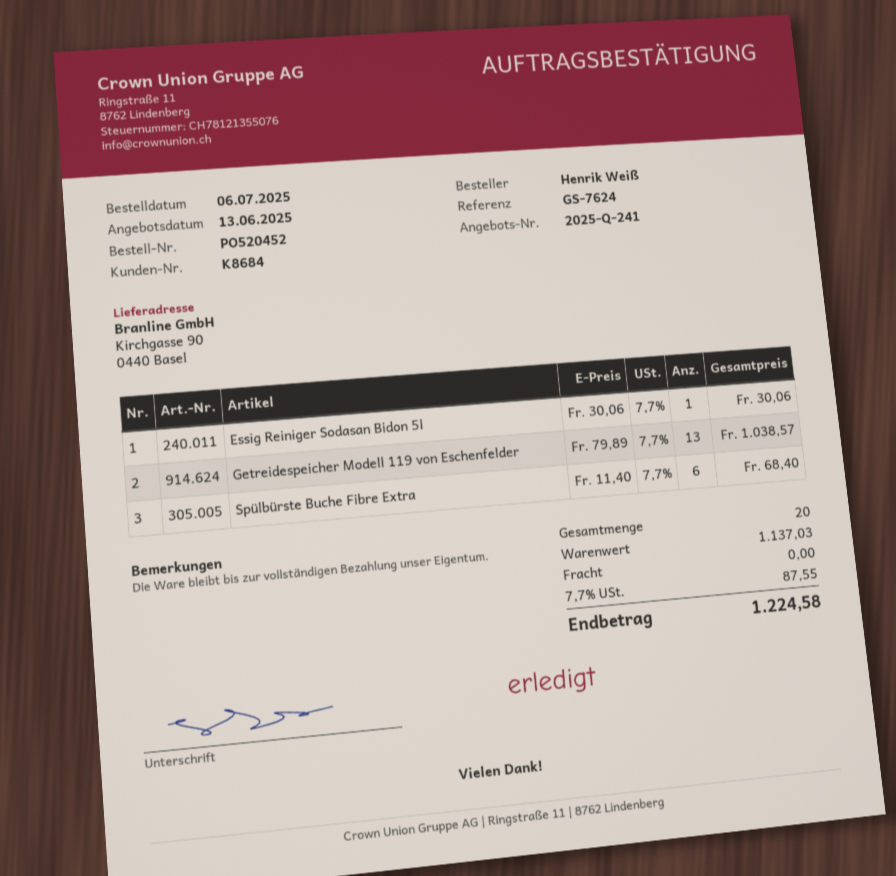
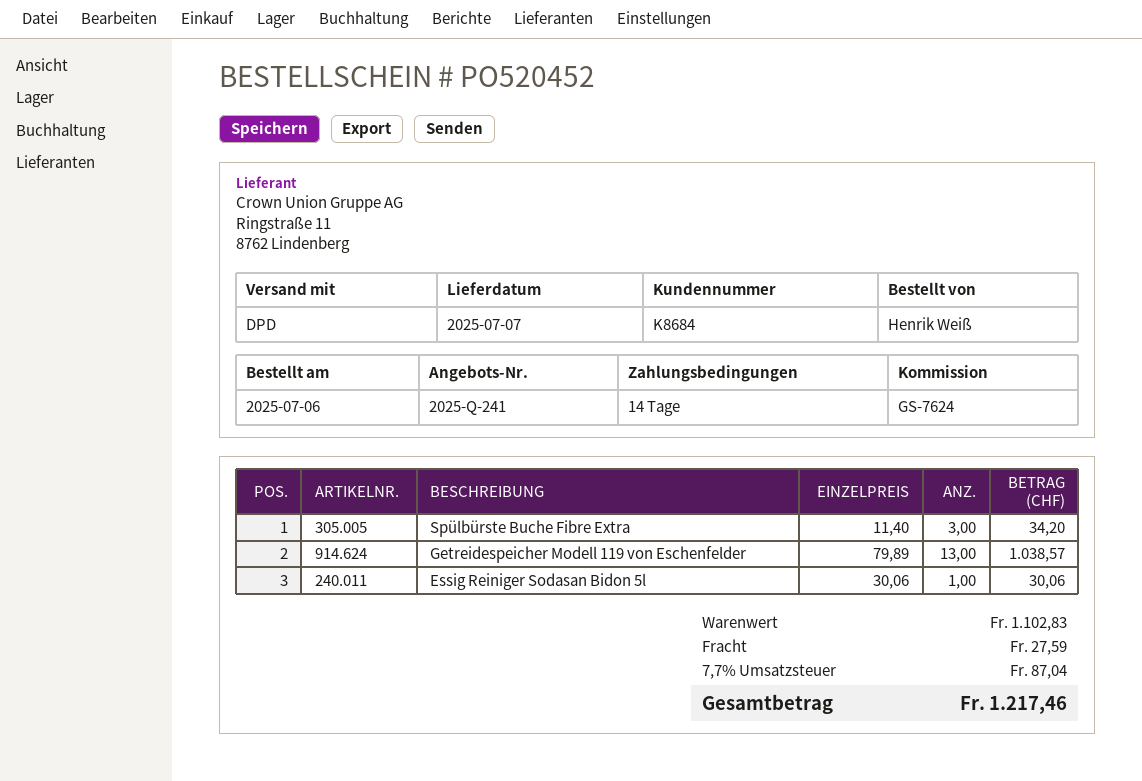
Spülbürste Buche Fibre Extra: 6 x 11.40 = 68.40 -> 3 x 11.40 = 34.20
subtotal: 1137.03 -> 1102.83
shipping: 0.00 -> 27.59
tax: 7.7% = 87.55 -> 7.7% = 87.04
total: 1224.58 -> 1217.46

